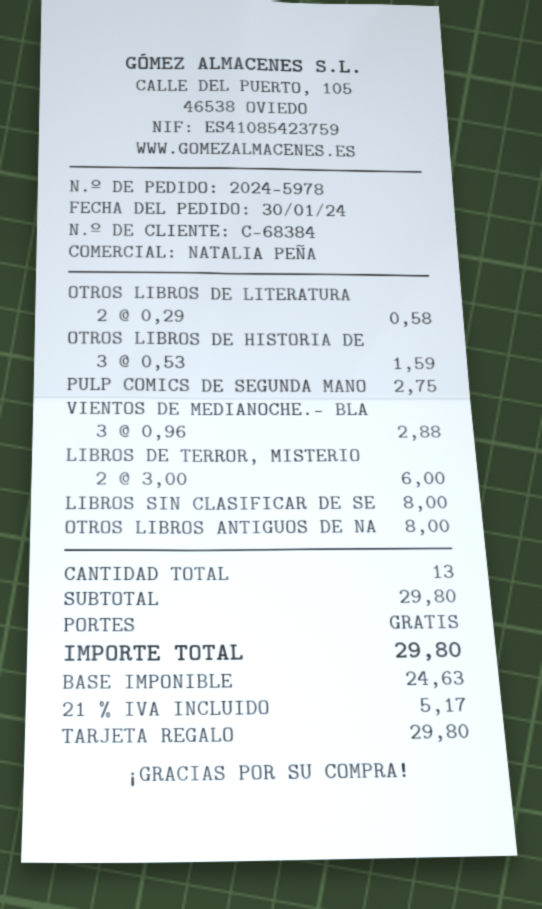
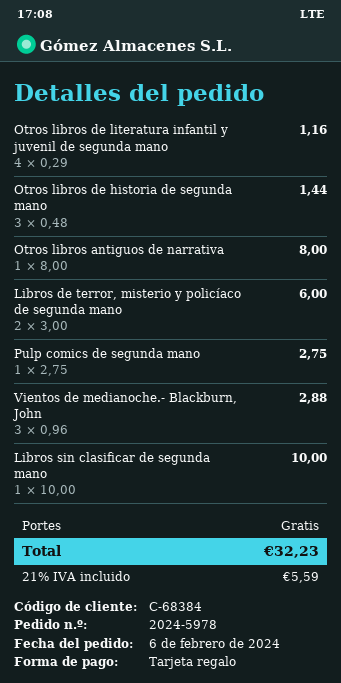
order date: 2024-01-30 -> 2024-02-06
OTROS LIBROS DE LITERATURA: 2 x 0.29 = 0.58 -> 4 x 0.29 = 1.16
OTROS LIBROS DE HISTORIA DE: 3 x 0.53 = 1.59 -> 3 x 0.48 = 1.44
LIBROS SIN CLASIFICAR DE SE: 1 x 8.00 = 8.00 -> 1 x 10.00 = 10.00
tax: 21% = 5.17 -> 21% = 5.59
total: 29.80 -> 32.23

